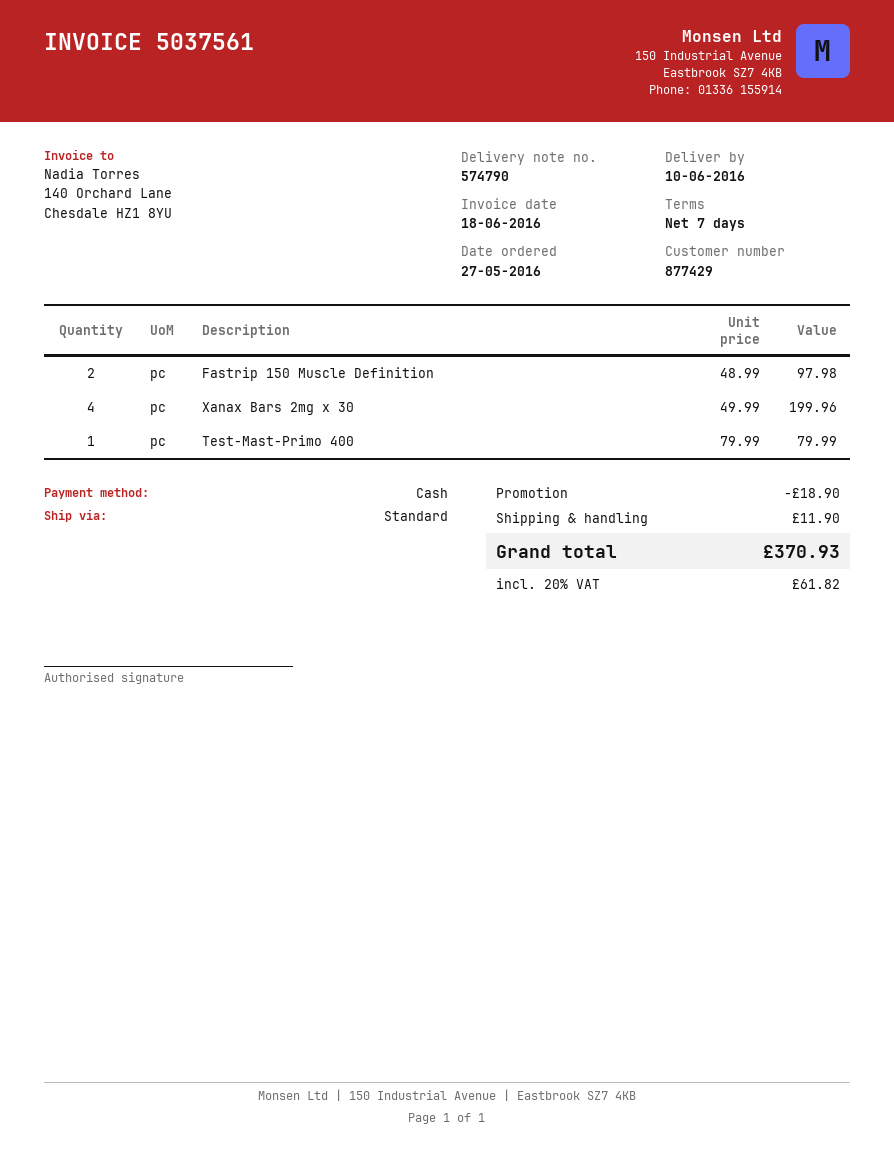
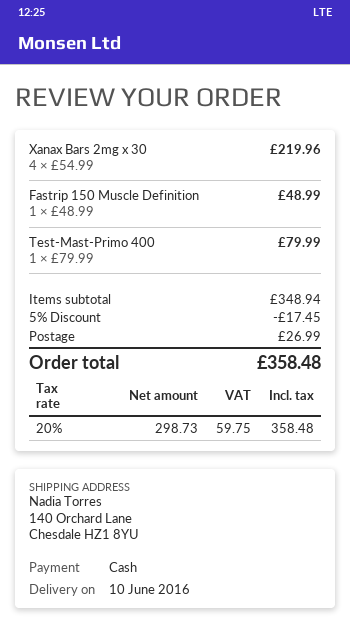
Fastrip 150 Muscle Definition: 2 x 48.99 = 97.98 -> 1 x 48.99 = 48.99
Xanax Bars 2mg x 30: 4 x 49.99 = 199.96 -> 4 x 54.99 = 219.96
discount: 18.90 -> 17.45
shipping: 11.90 -> 26.99
tax: 20% = 61.82 -> 20% = 59.75
total: 370.93 -> 358.48

